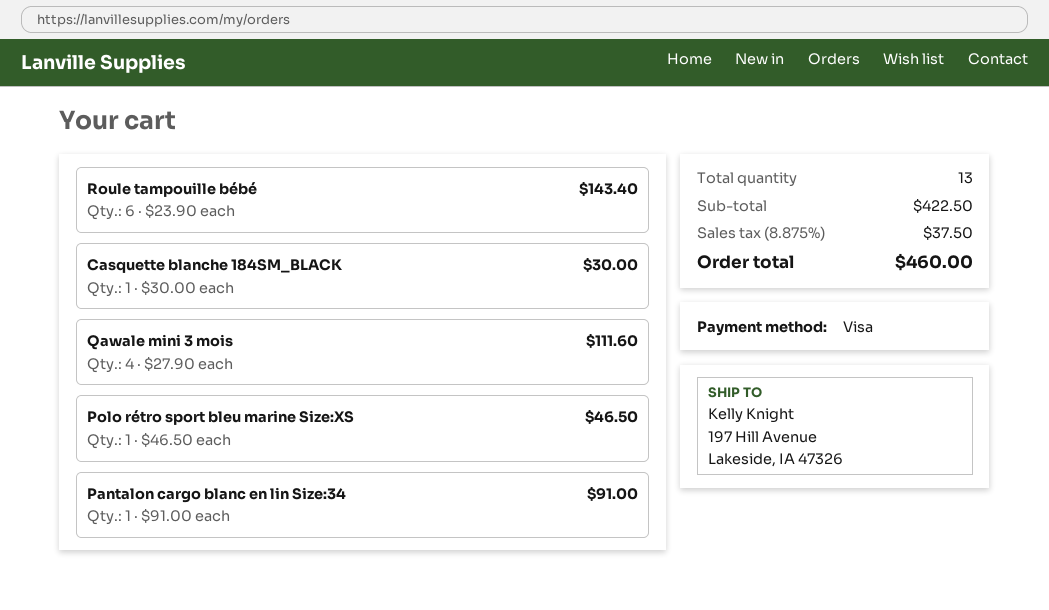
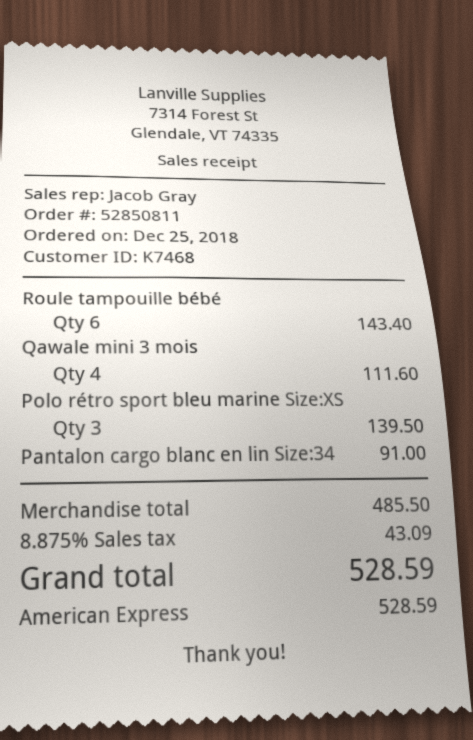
payment method: Visa -> American Express
Casquette blanche 184SM_BLACK: 1 for 30.00 -> none
Polo rétro sport bleu marine Size:XS: 1 for 46.50 -> 3 for 139.50
subtotal: 422.50 -> 485.50
tax: 8.875% = 37.50 -> 8.875% = 43.09
total: 460.00 -> 528.59

